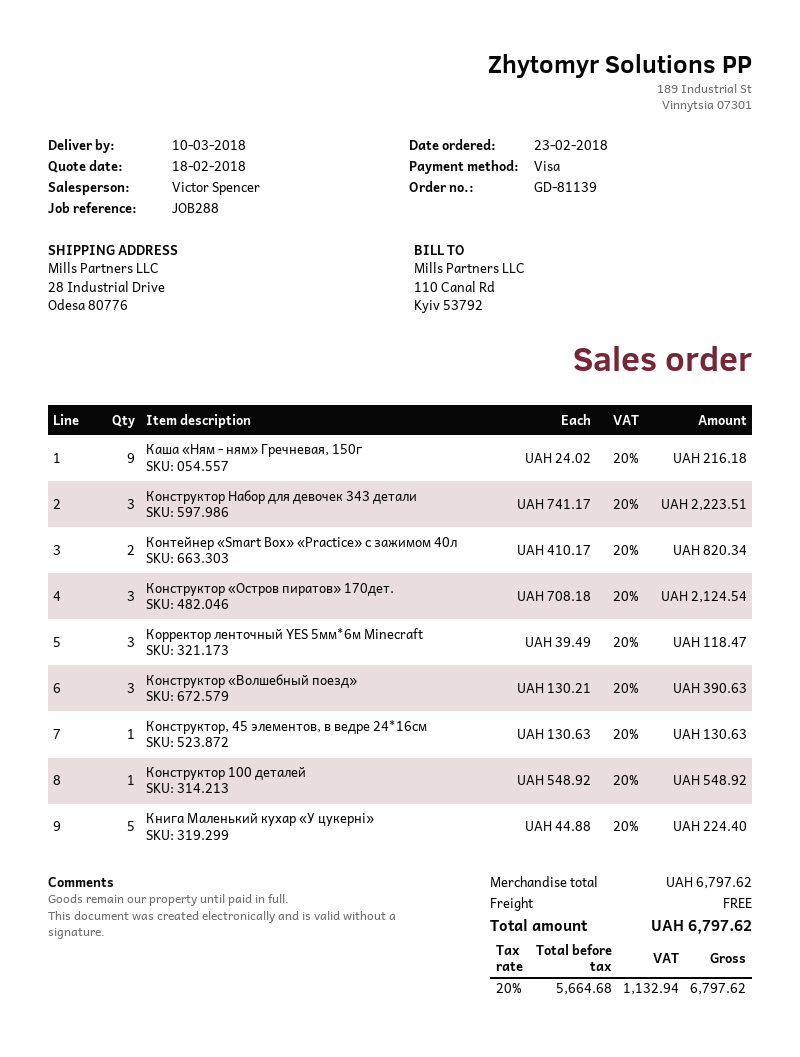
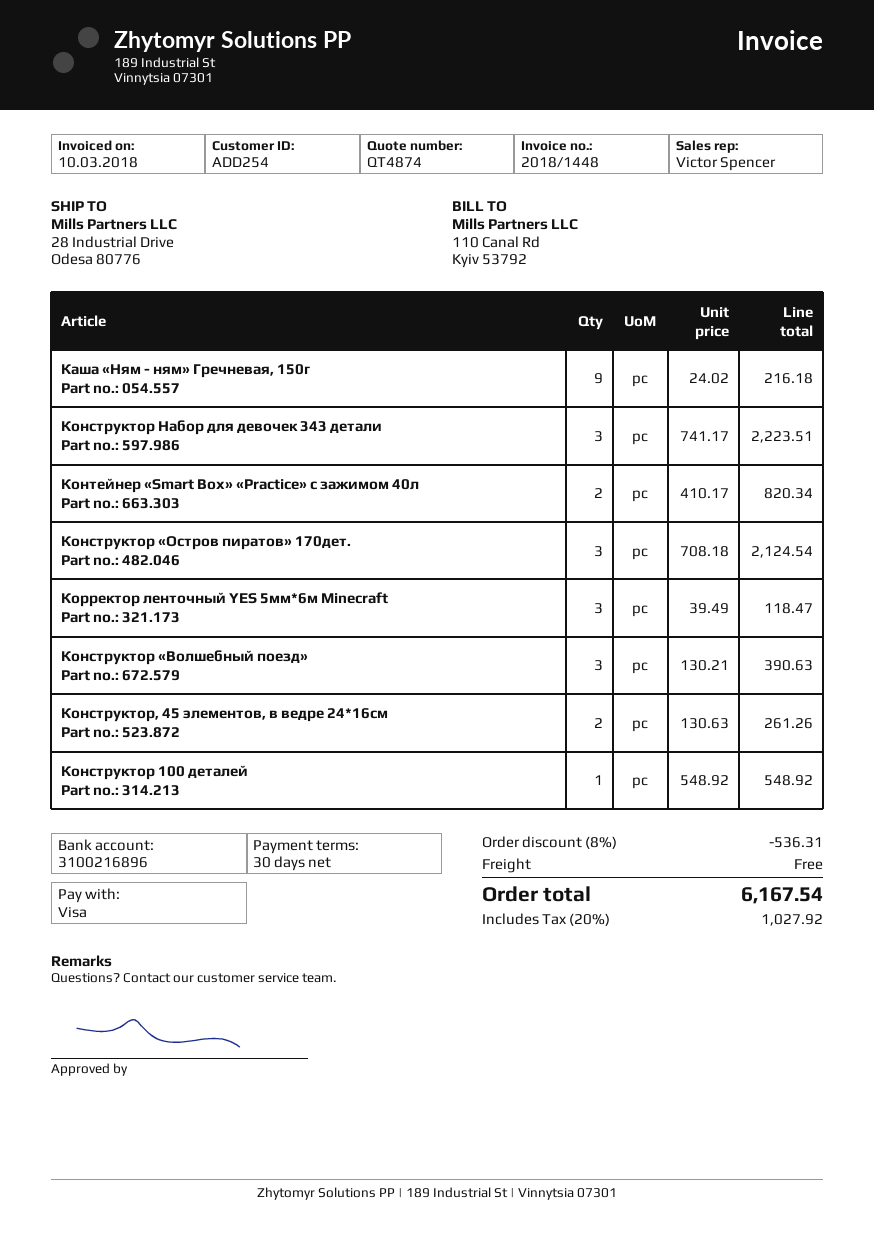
Конструктор, 45 элементов, в ведре 24*16см: 1 x 130.63 = 130.63 -> 2 x 130.63 = 261.26
Книга Маленький кухар «У цукерні»: 5 x 44.88 = 224.40 -> none
discount: none -> 8% = 536.31
tax: 20% = 1132.94 -> 20% = 1027.92
total: 6797.62 -> 6167.54

